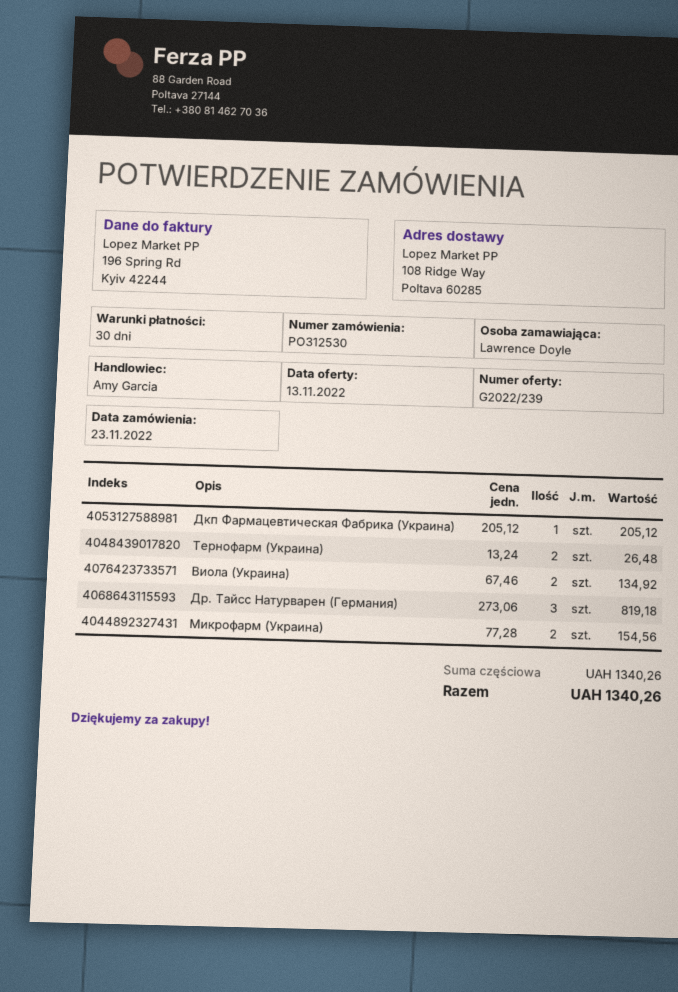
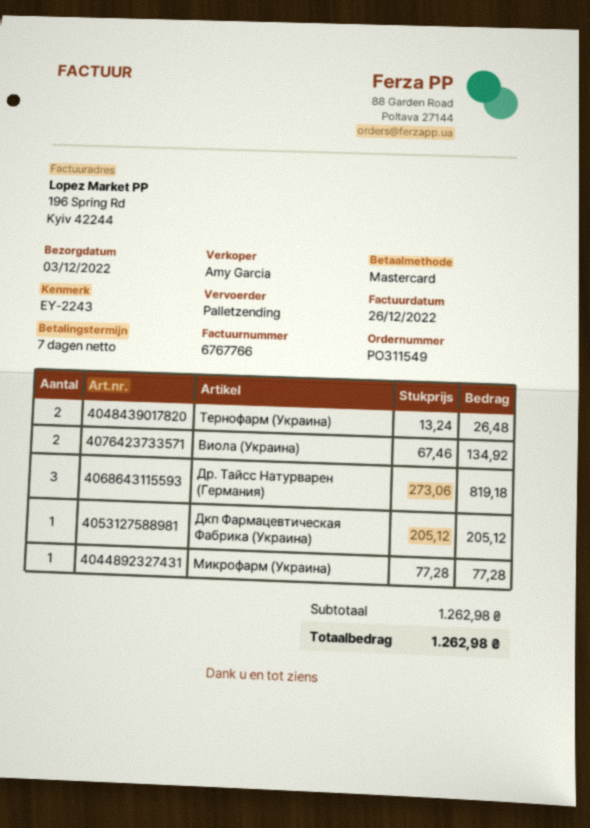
order number: PO312530 -> PO311549
payment terms: 30 days -> 7 days
Микрофарм (Украина): 2 x 77.28 = 154.56 -> 1 x 77.28 = 77.28
subtotal: 1340.26 -> 1262.98
total: 1340.26 -> 1262.98

